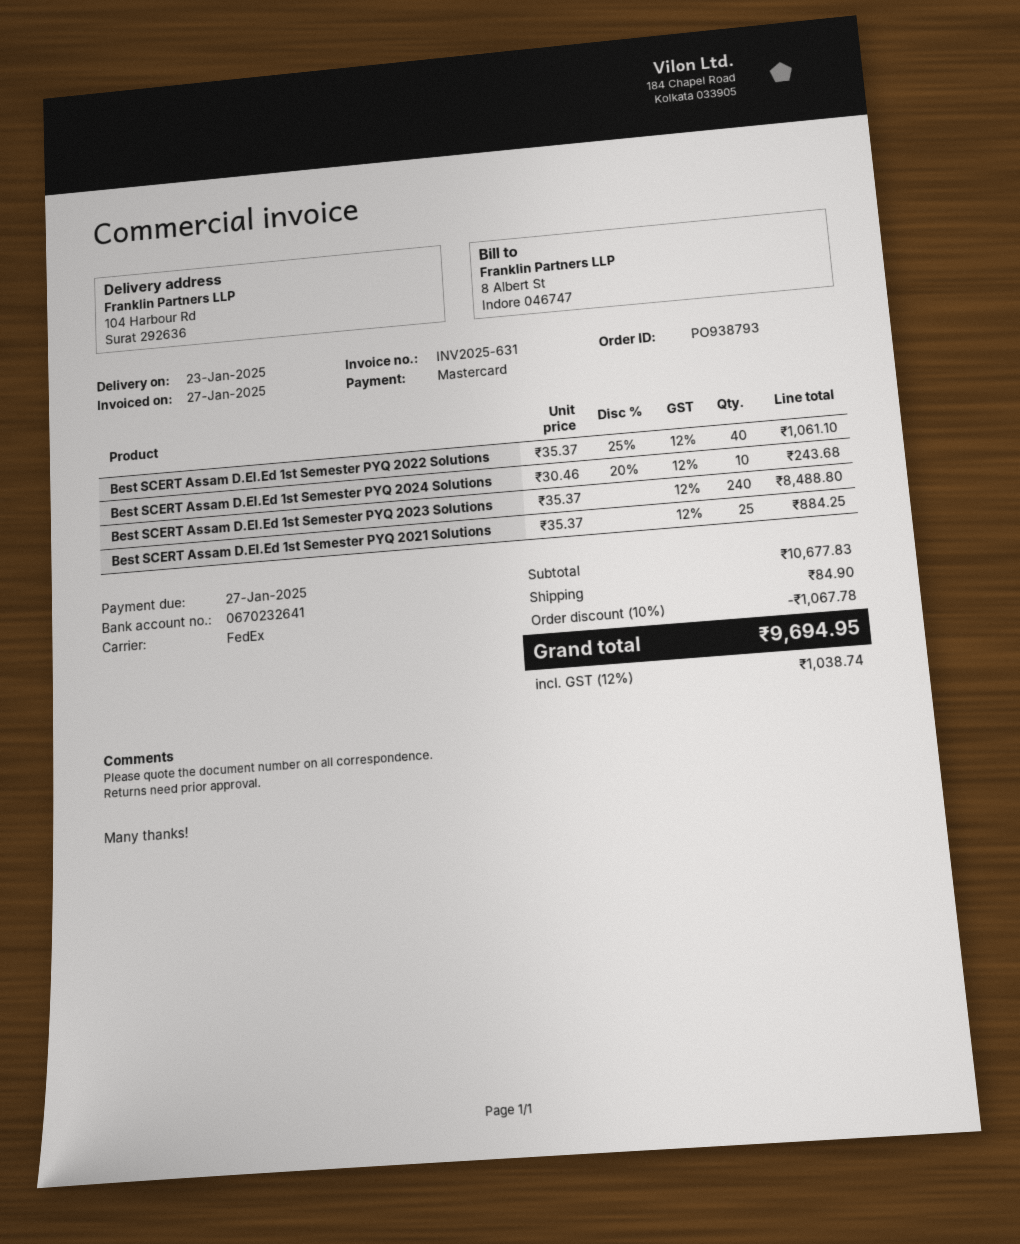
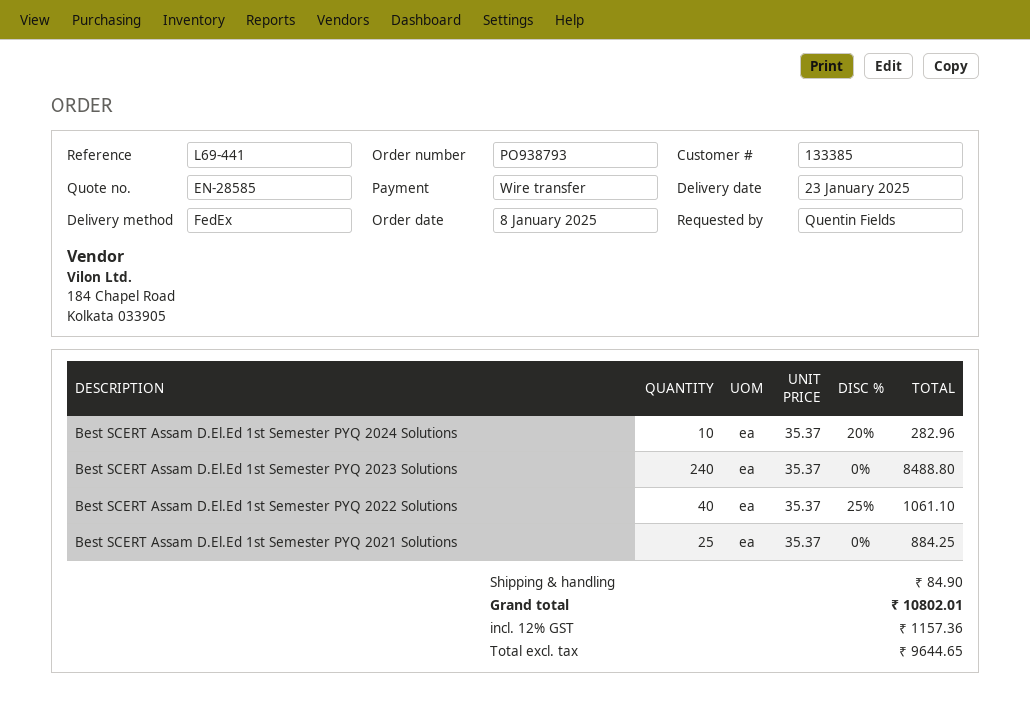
payment method: Mastercard -> bank transfer
Best SCERT Assam D.El.Ed 1st Semester PYQ 2024 Solutions: 10 x 30.46 - 20% = 243.68 -> 10 x 35.37 - 20% = 282.96
discount: 10% = 1067.78 -> none
tax: 12% = 1038.74 -> 12% = 1157.36
total: 9694.95 -> 10802.01

